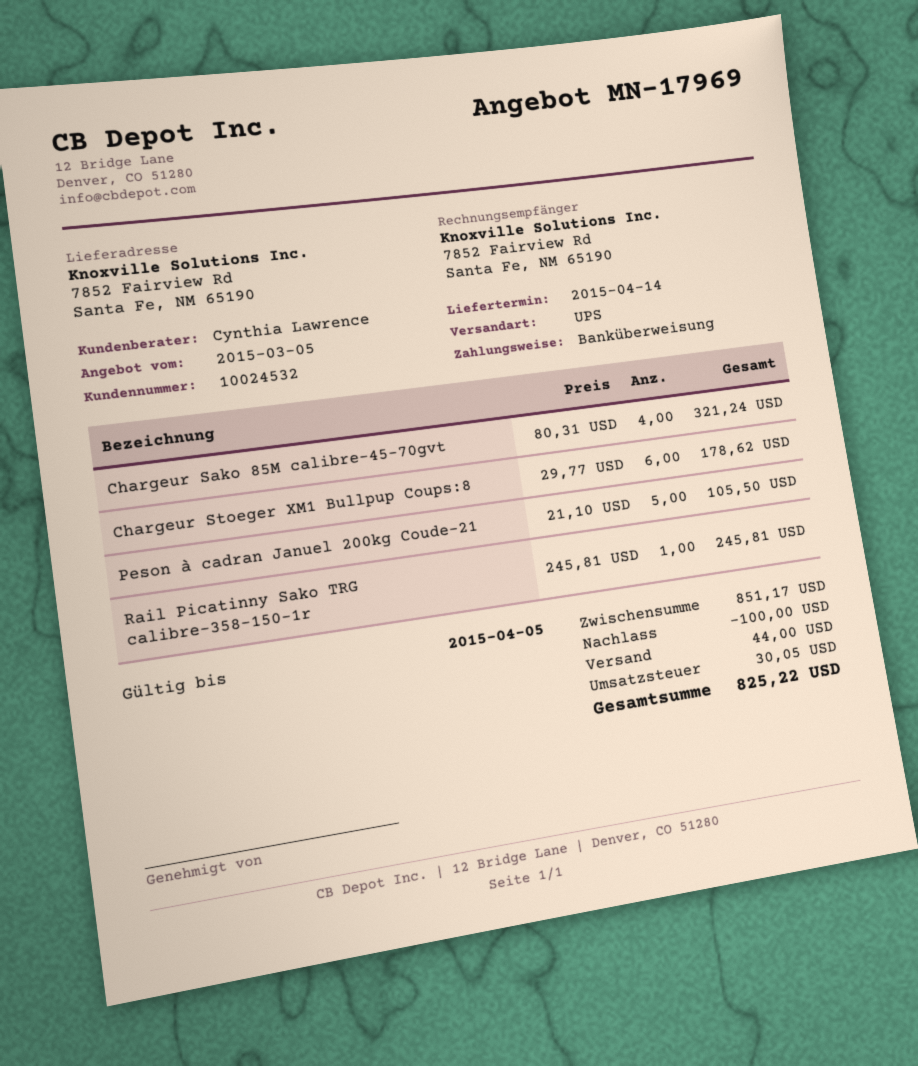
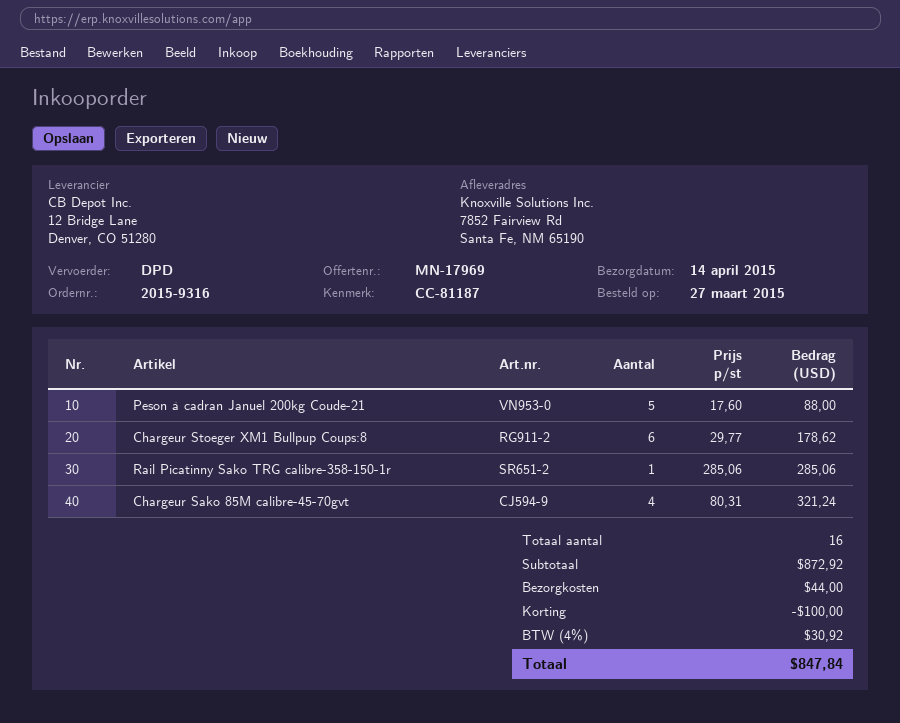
shipping method: UPS -> DPD
Peson à cadran Januel 200kg Coude-21: 5 x 21.10 = 105.50 -> 5 x 17.60 = 88.00
Rail Picatinny Sako TRG calibre-358-150-1r: 1 x 245.81 = 245.81 -> 1 x 285.06 = 285.06
subtotal: 851.17 -> 872.92
tax: 30.05 -> 30.92
total: 825.22 -> 847.84

